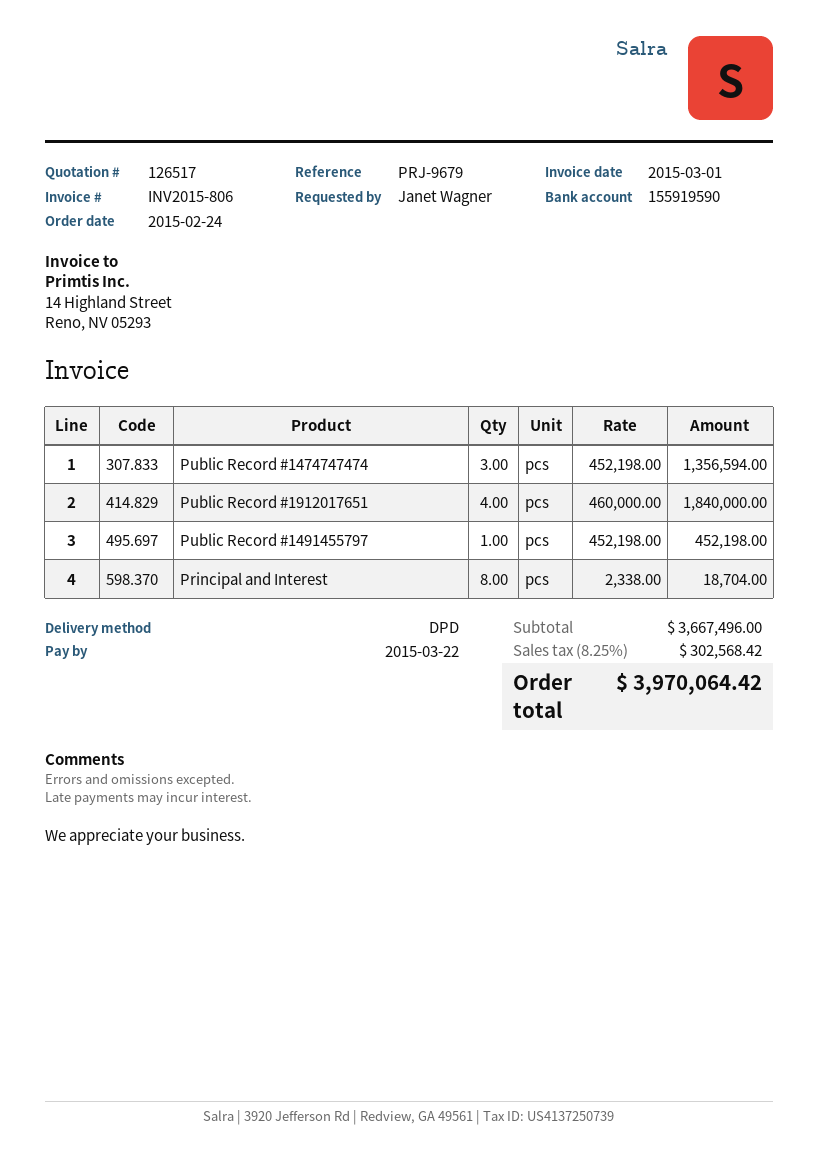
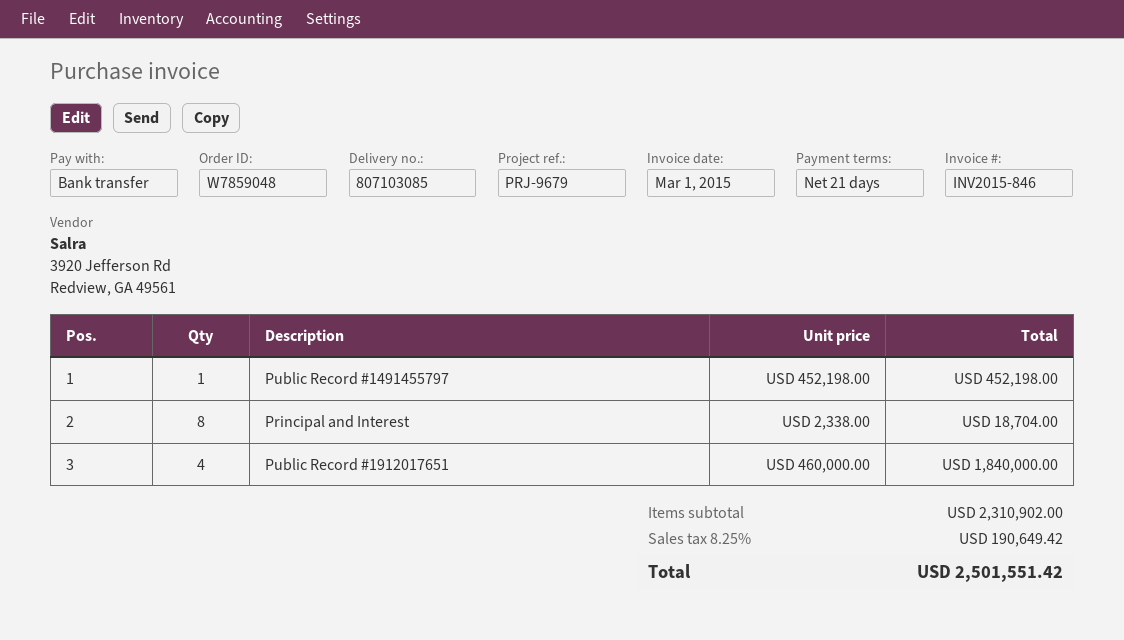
invoice number: INV2015-806 -> INV2015-846
Public Record #1474747474: 3 x 452198.00 = 1356594.00 -> none
subtotal: 3667496.00 -> 2310902.00
tax: 8.25% = 302568.42 -> 8.25% = 190649.42
total: 3970064.42 -> 2501551.42

